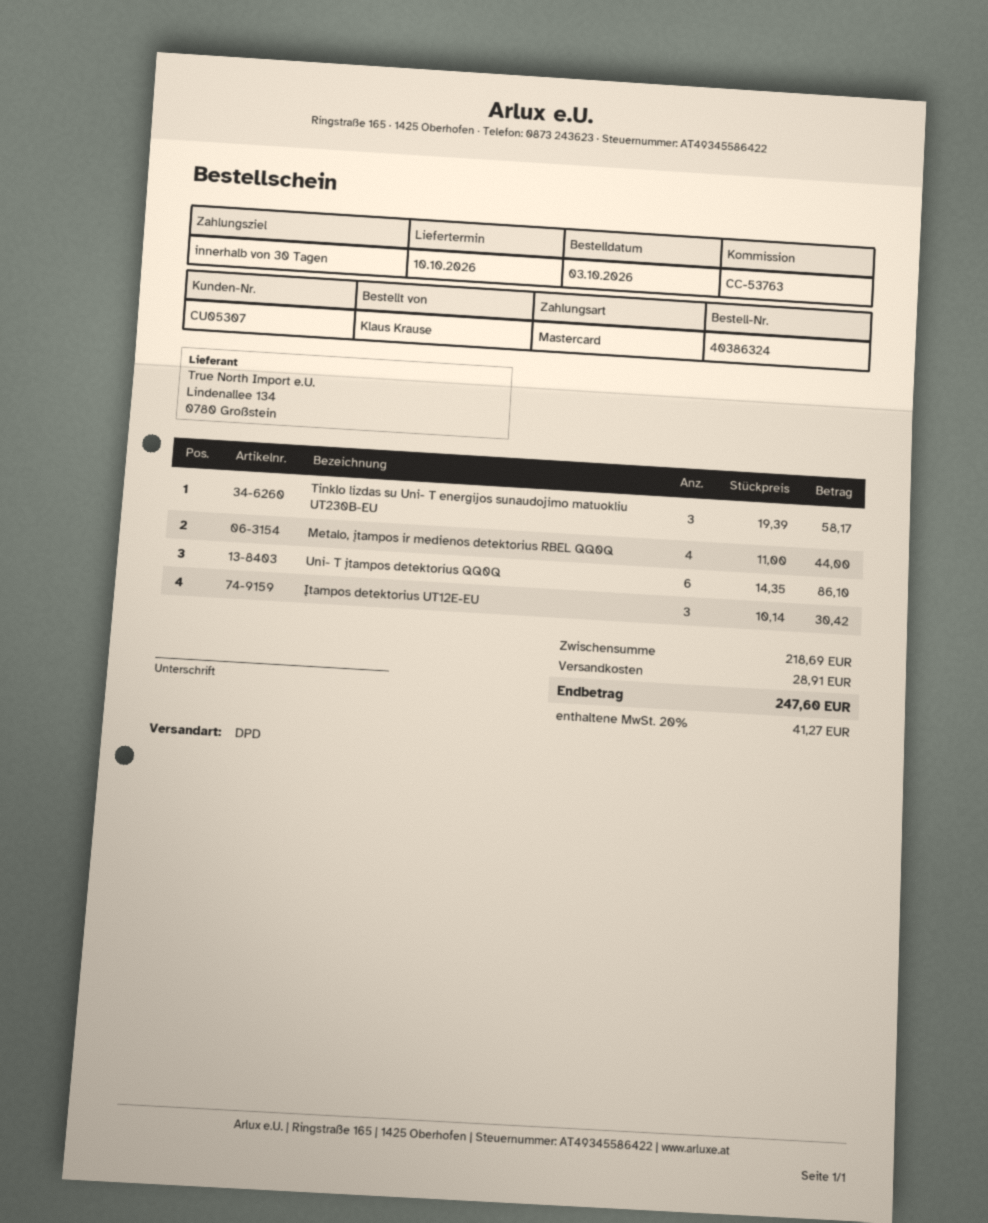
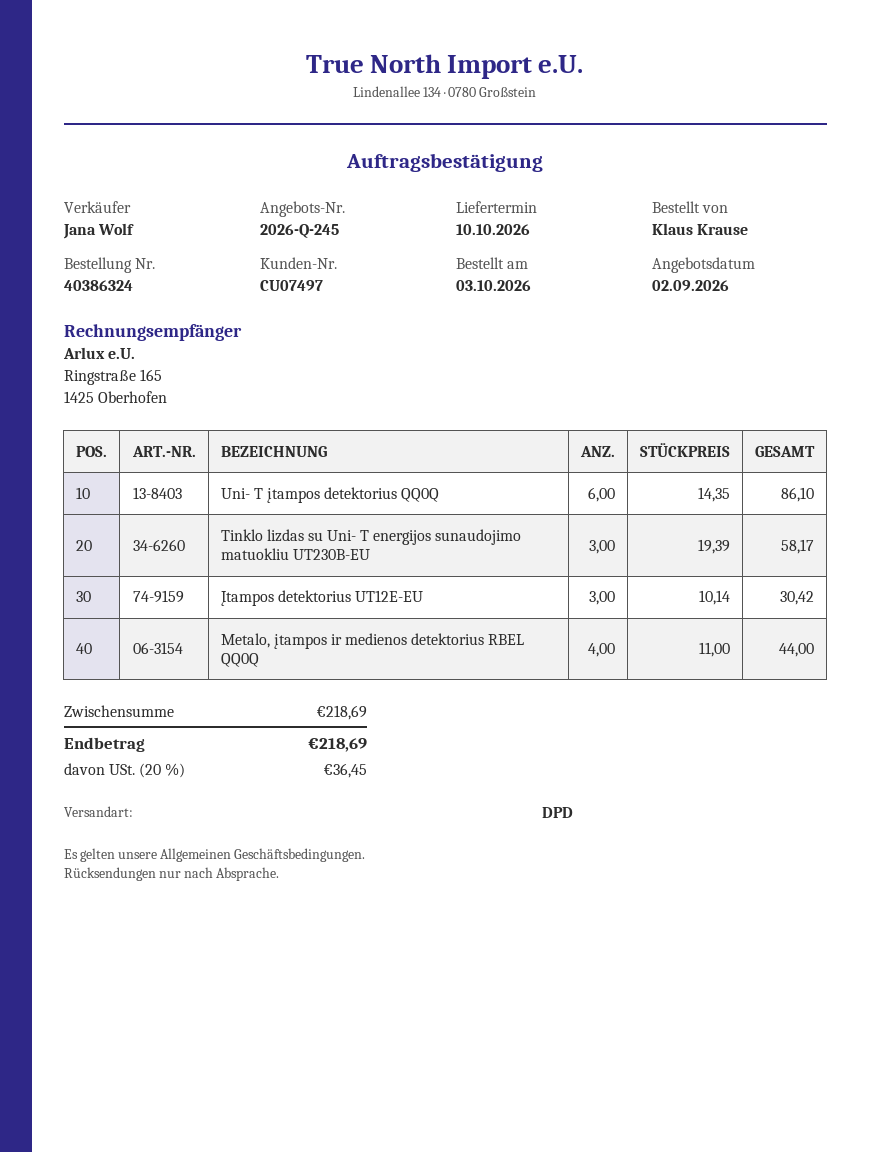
customer number: CU05307 -> CU07497
shipping: 28.91 -> none
tax: 20% = 41.27 -> 20% = 36.45
total: 247.60 -> 218.69

